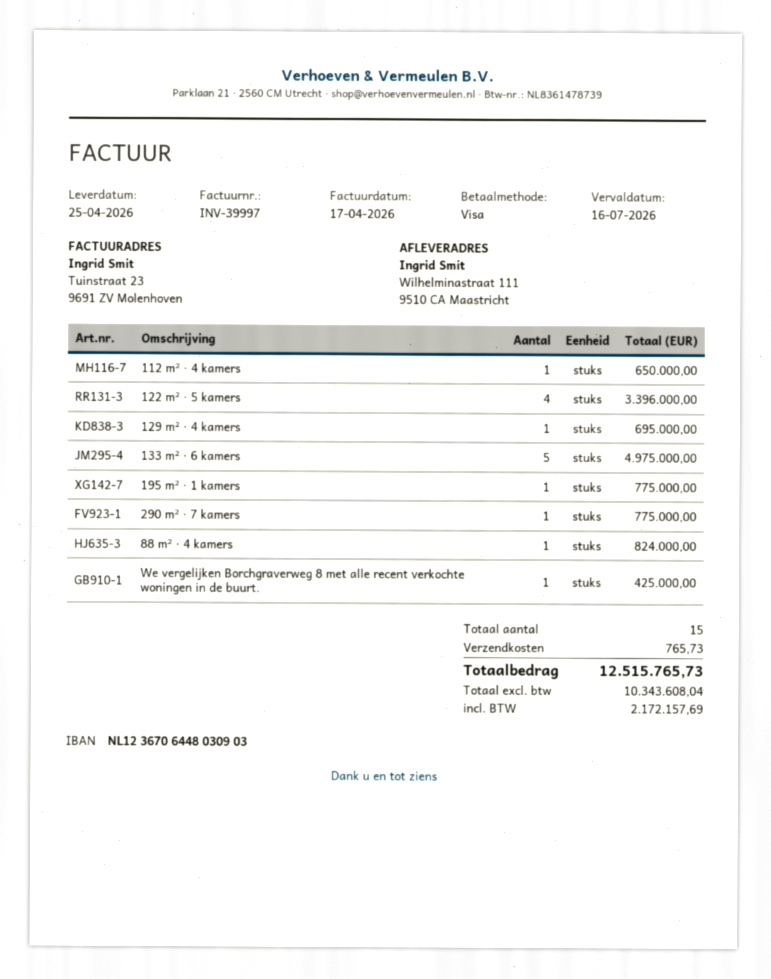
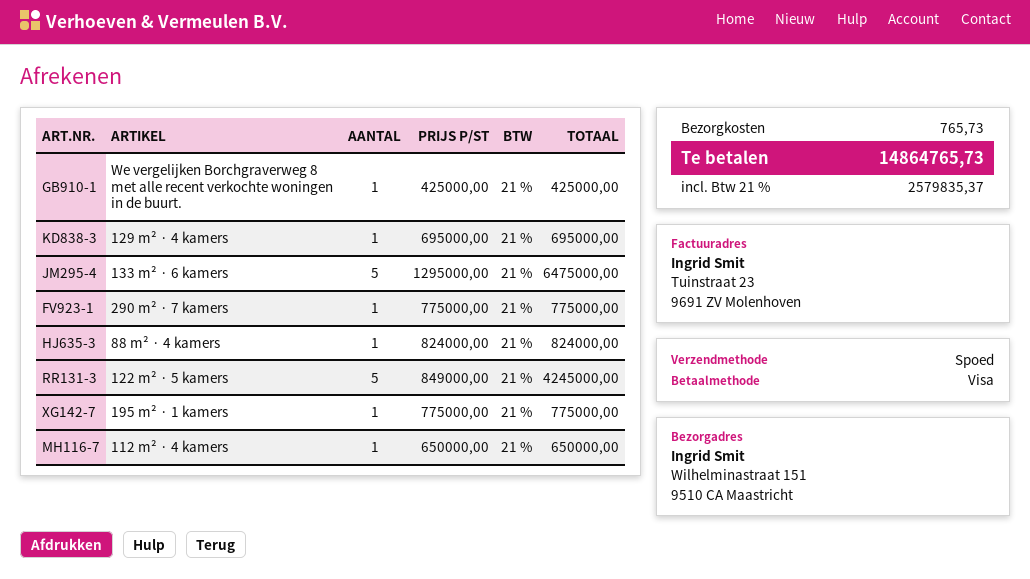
ship to: Wilhelminastraat 111, 9510 CA Maastricht -> Wilhelminastraat 151, 9510 CA Maastricht
122 m² · 5 kamers: 4 for 3396000.00 -> 5 for 4245000.00
133 m² · 6 kamers: 5 for 4975000.00 -> 5 for 6475000.00
tax: 2172157.69 -> 2579835.37
total: 12515765.73 -> 14864765.73

